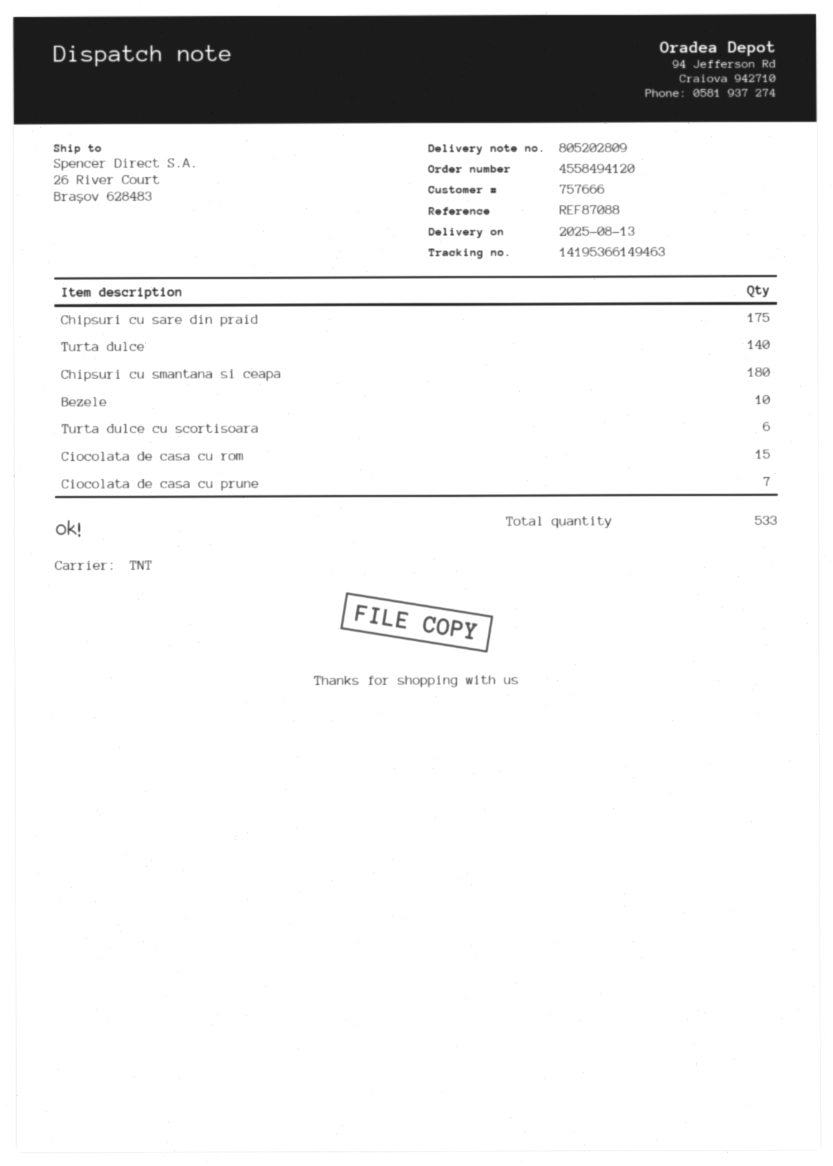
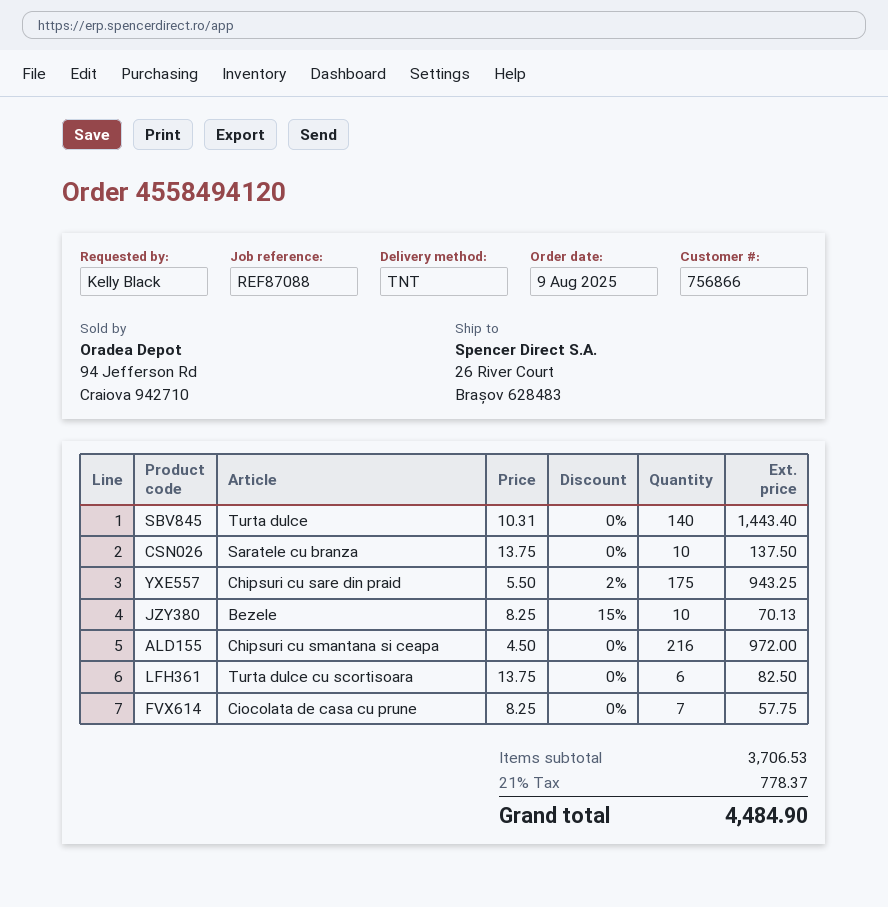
customer number: 757666 -> 756866
Chipsuri cu smantana si ceapa: 180 -> 216
Ciocolata de casa cu rom: 15 -> none
Saratele cu branza: none -> 10

